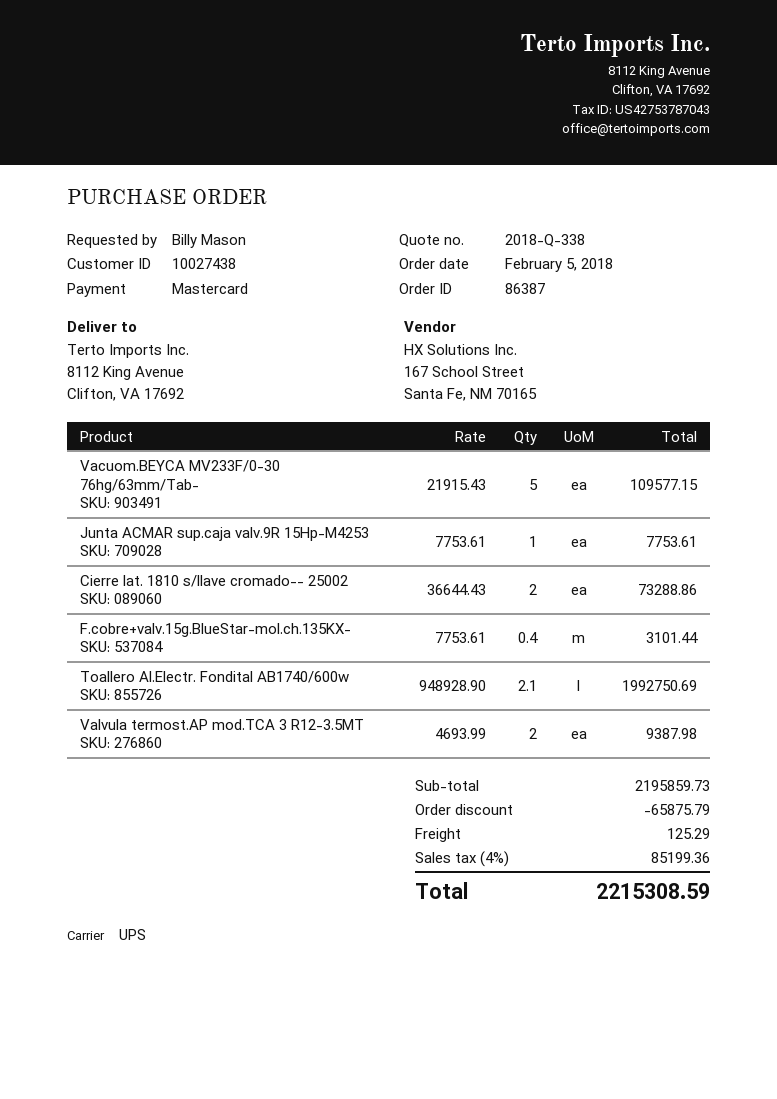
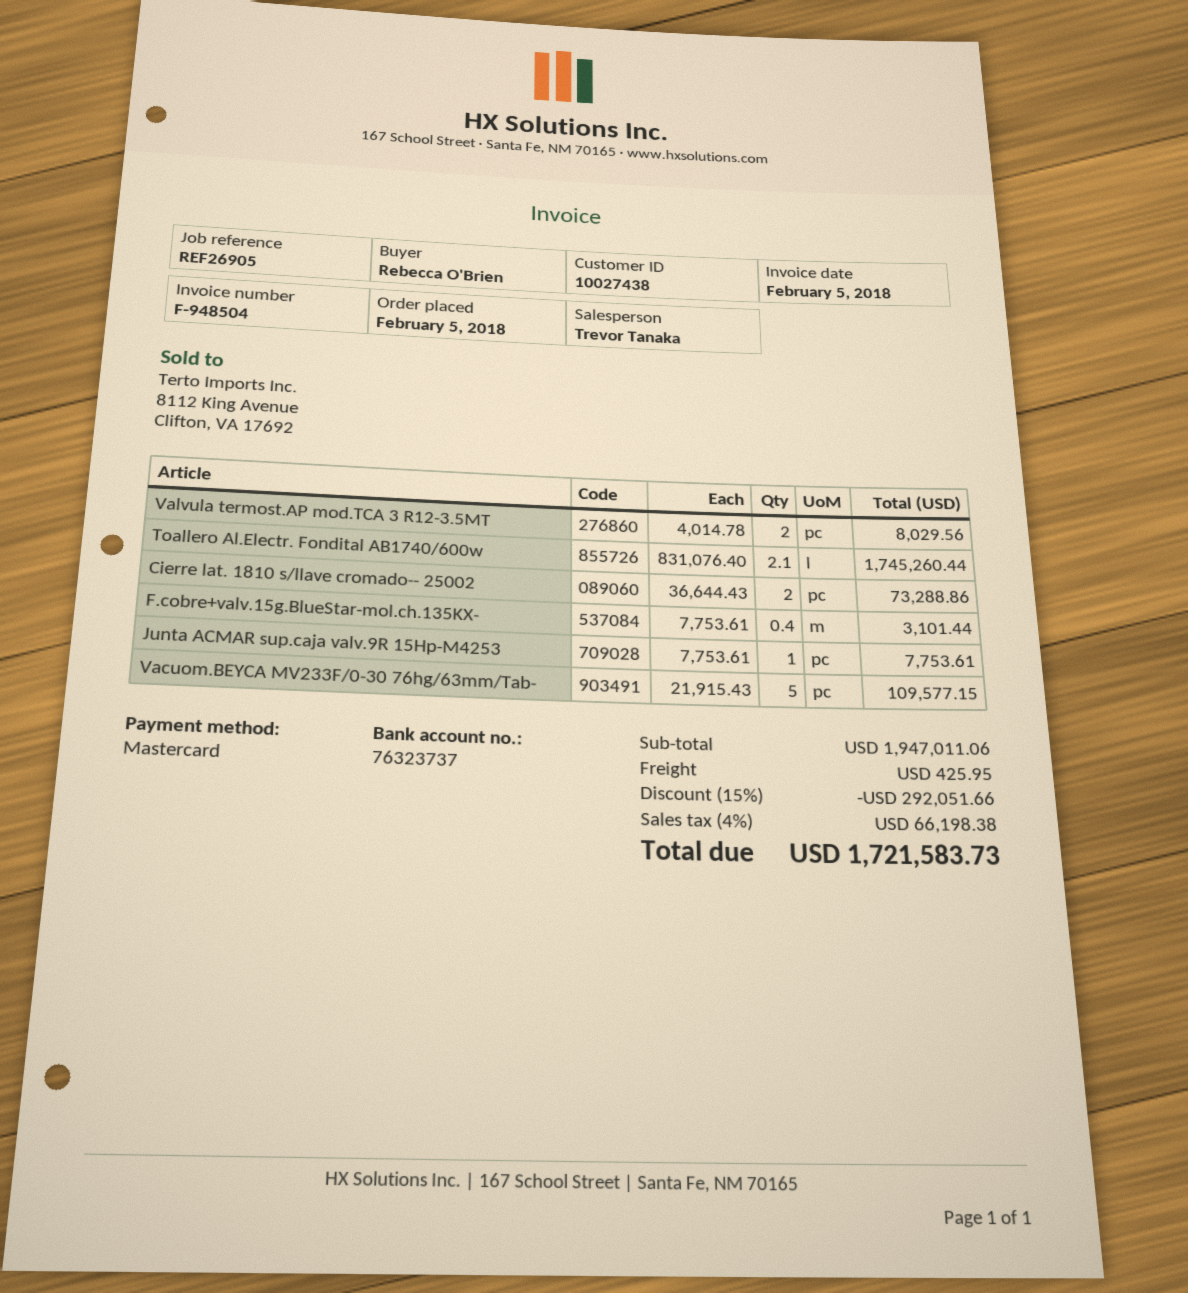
ordered by: Billy Mason -> Rebecca O'Brien
Toallero Al.Electr. Fondital AB1740/600w: 2.1 x 948928.90 = 1992750.69 -> 2.1 x 831076.40 = 1745260.44
Valvula termost.AP mod.TCA 3 R12-3.5MT: 2 x 4693.99 = 9387.98 -> 2 x 4014.78 = 8029.56
subtotal: 2195859.73 -> 1947011.06
discount: 65875.79 -> 292051.66
shipping: 125.29 -> 425.95
tax: 4% = 85199.36 -> 4% = 66198.38
total: 2215308.59 -> 1721583.73

